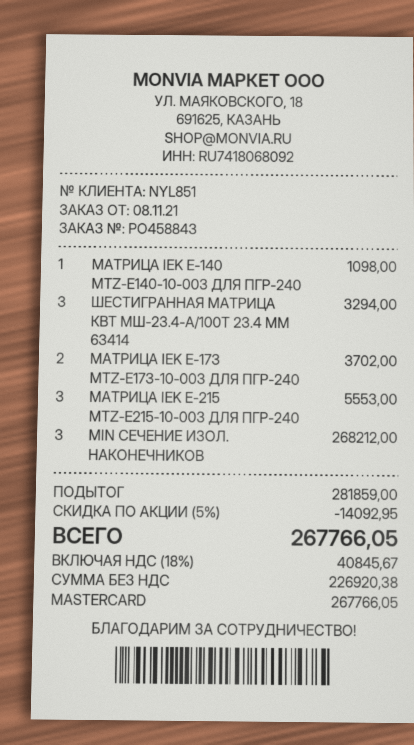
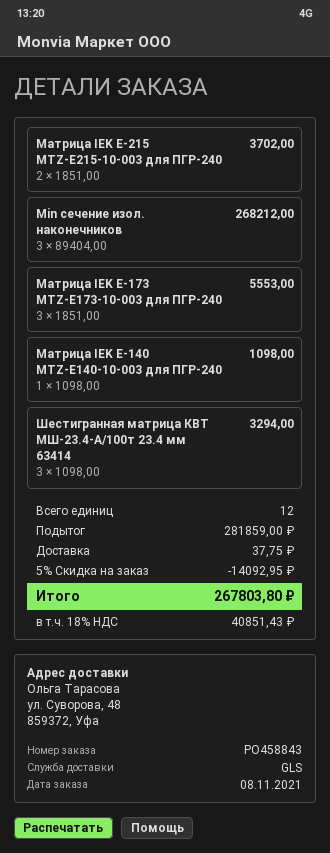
МАТРИЦА IEK E-173 MTZ-E173-10-003 ДЛЯ ПГР-240: 2 for 3702.00 -> 3 for 5553.00
МАТРИЦА IEK E-215 MTZ-E215-10-003 ДЛЯ ПГР-240: 3 for 5553.00 -> 2 for 3702.00
shipping: none -> 37.75
tax: 18% = 40845.67 -> 18% = 40851.43
total: 267766.05 -> 267803.80

